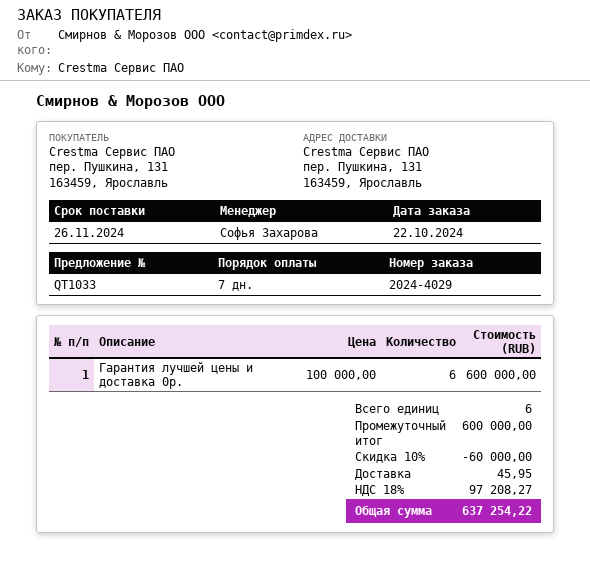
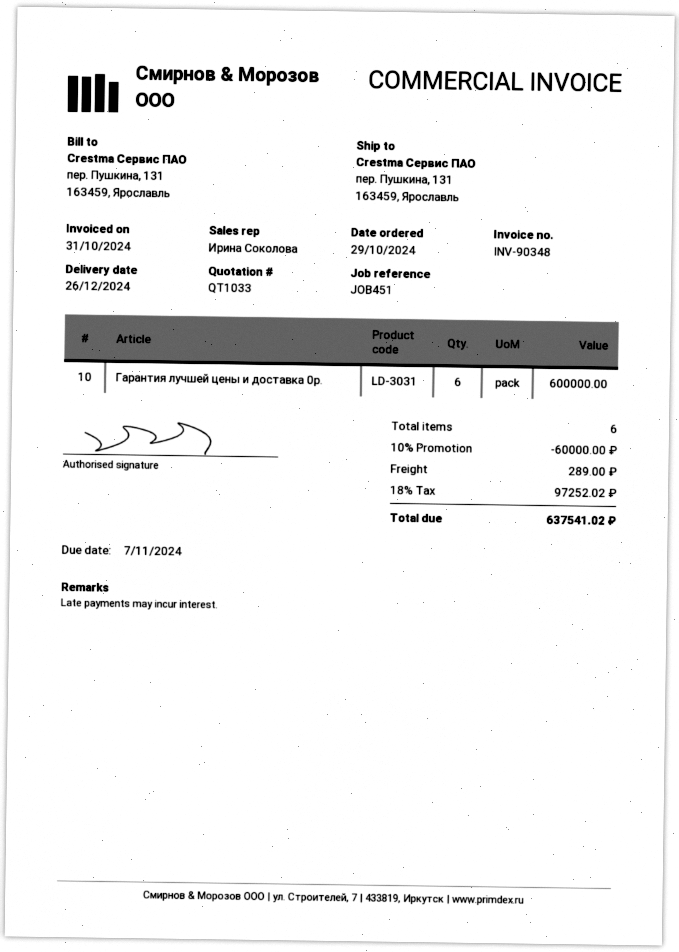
order date: 2024-10-22 -> 2024-10-29
delivery date: 2024-11-26 -> 2024-12-26
sales rep: Софья Захарова -> Ирина Соколова
shipping: 45.95 -> 289.00
tax: 18% = 97208.27 -> 18% = 97252.02
total: 637254.22 -> 637541.02

